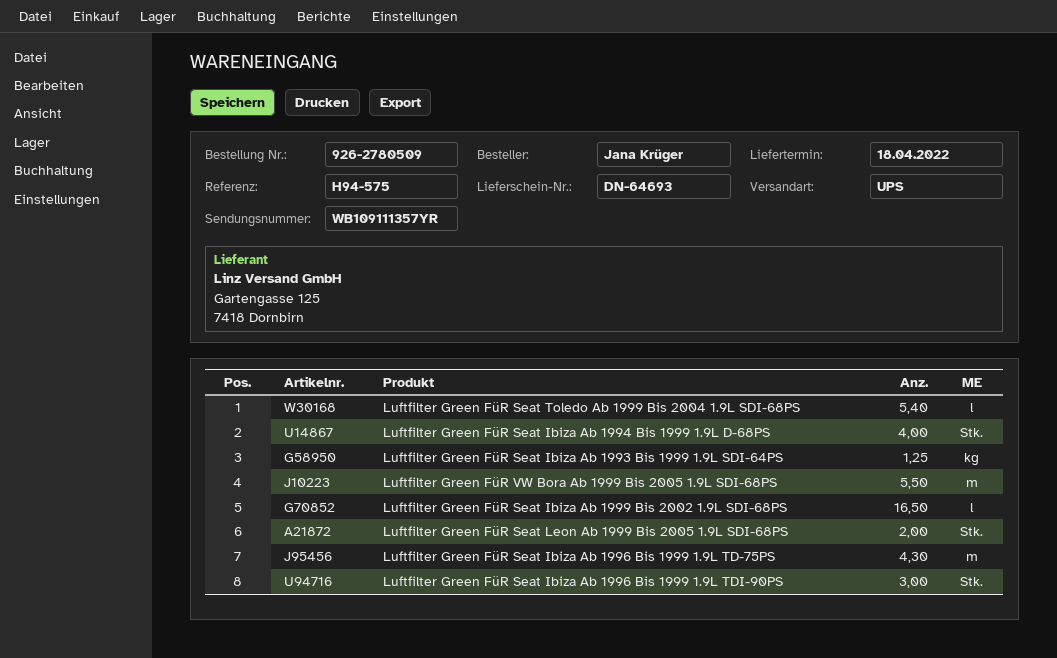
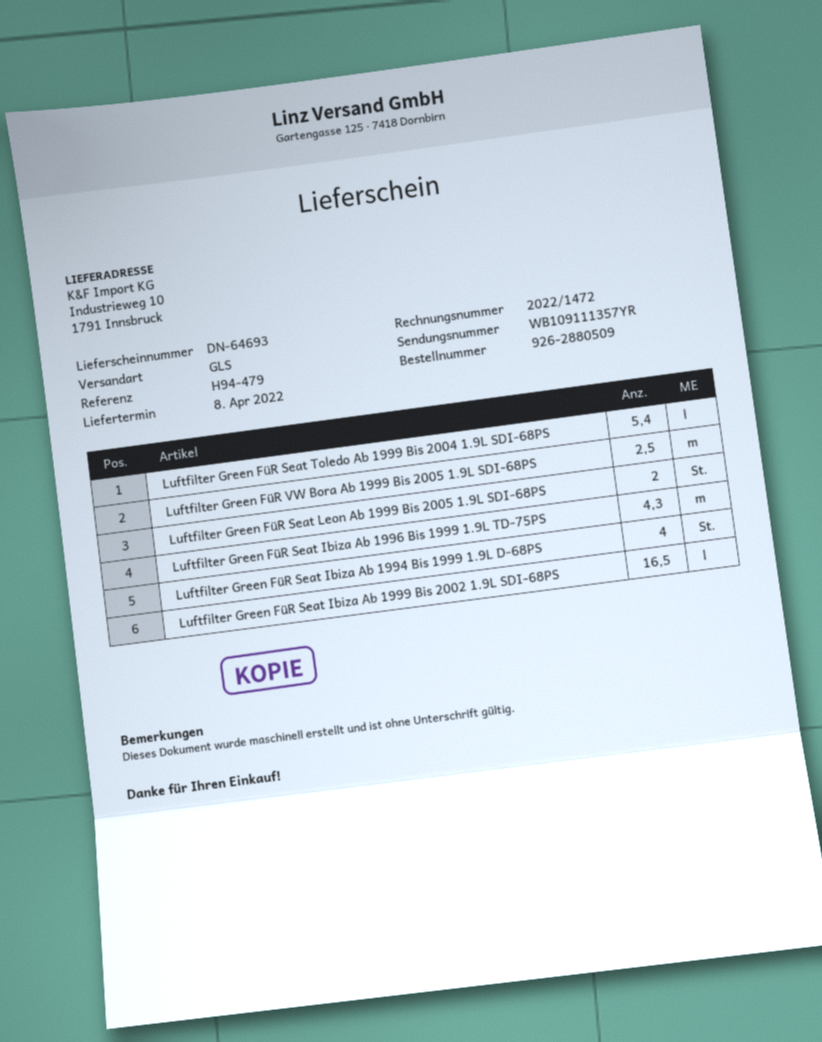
order number: 926-2780509 -> 926-2880509
delivery date: 2022-04-18 -> 2022-04-08
reference: H94-575 -> H94-479
shipping method: UPS -> GLS
Luftfilter Green FüR Seat Ibiza Ab 1993 Bis 1999 1.9L SDI-64PS: 1.25 -> none
Luftfilter Green FüR VW Bora Ab 1999 Bis 2005 1.9L SDI-68PS: 5.5 -> 2.5
Luftfilter Green FüR Seat Ibiza Ab 1996 Bis 1999 1.9L TDI-90PS: 3 -> none

